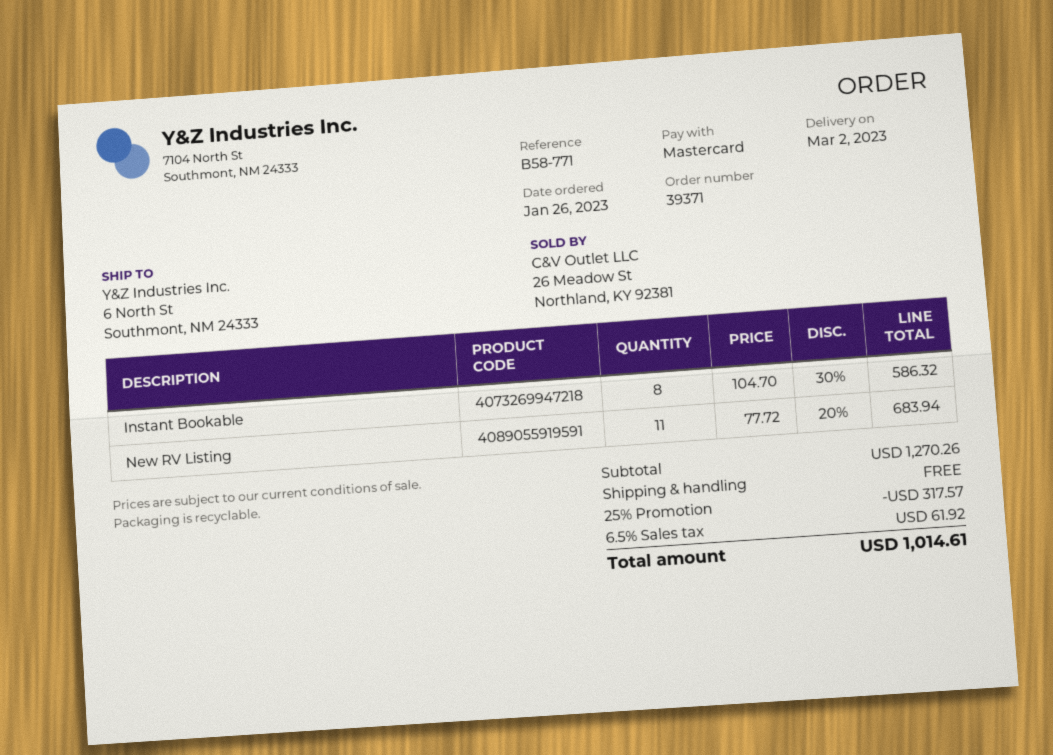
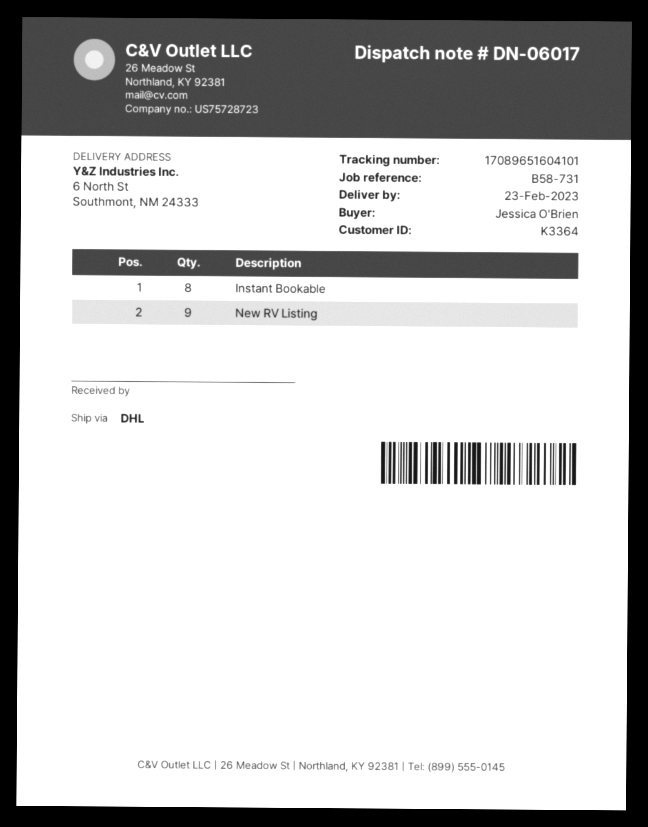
delivery date: 2023-03-02 -> 2023-02-23
reference: B58-771 -> B58-731
New RV Listing: 11 -> 9

